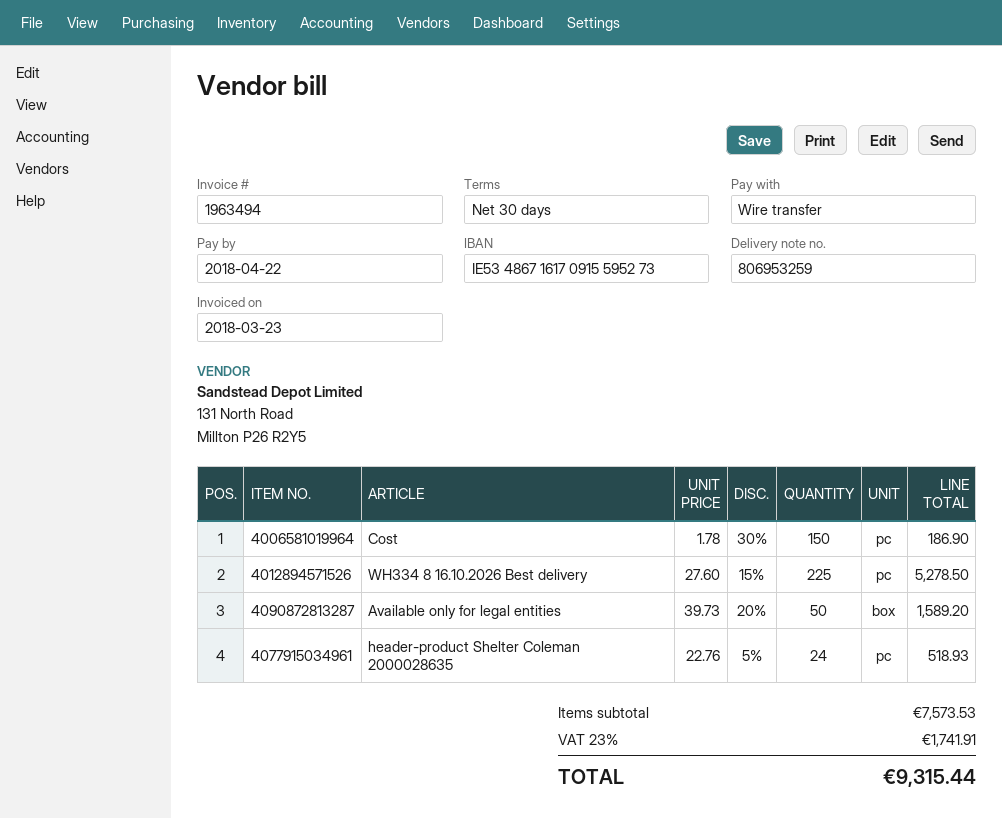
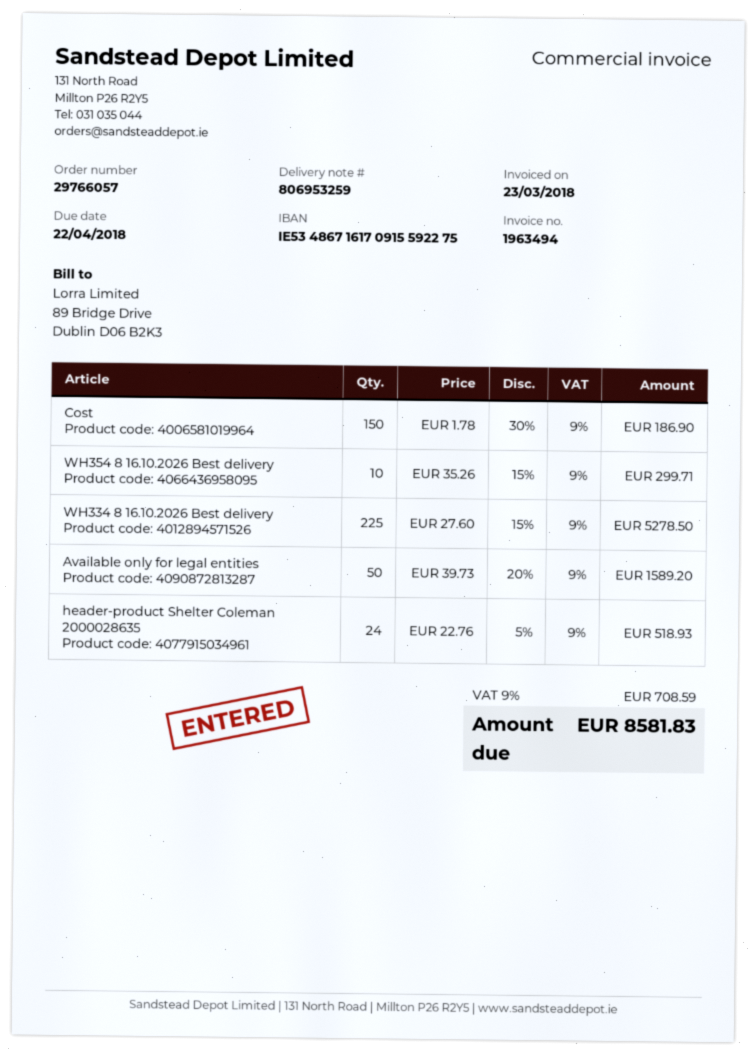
bank account: IE53486716170915595273 -> IE53486716170915592275
WH354 8 16.10.2026 Best delivery: none -> 10 x 35.26 - 15% = 299.71
tax: 23% = 1741.91 -> 9% = 708.59
total: 9315.44 -> 8581.83

